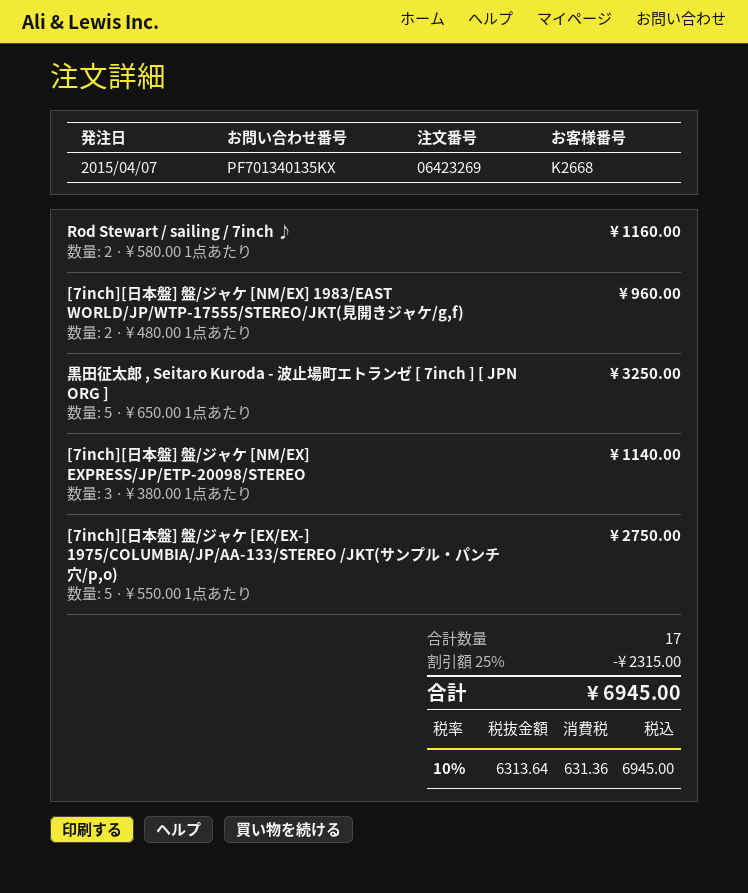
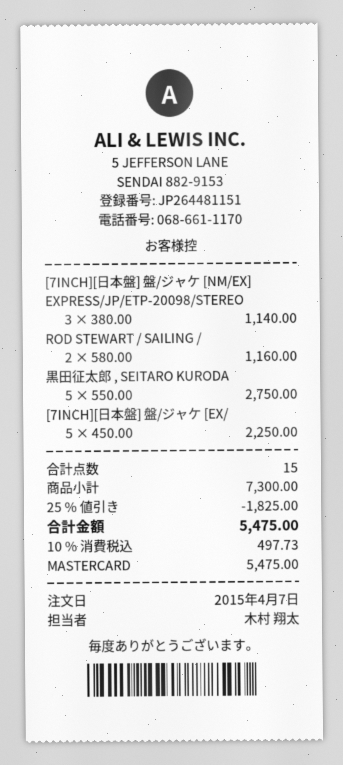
[7inch][日本盤] 盤/ジャケ [NM/EX] 1983/EAST WORLD/JP/WTP-17555/STEREO/JKT(見開きジャケ/g,f): 2 x 480.00 = 960.00 -> none
黒田征太郎 , Seitaro Kuroda - 波止場町エトランゼ [ 7inch ] [ JPN ORG ]: 5 x 650.00 = 3250.00 -> 5 x 550.00 = 2750.00
[7inch][日本盤] 盤/ジャケ [EX/EX-] 1975/COLUMBIA/JP/AA-133/STEREO /JKT(サンプル・パンチ穴/p,o): 5 x 550.00 = 2750.00 -> 5 x 450.00 = 2250.00
total quantity: 17 -> 15
discount: 25% = 2315.00 -> 25% = 1825.00
tax: 10% = 631.36 -> 10% = 497.73
total: 6945.00 -> 5475.00

